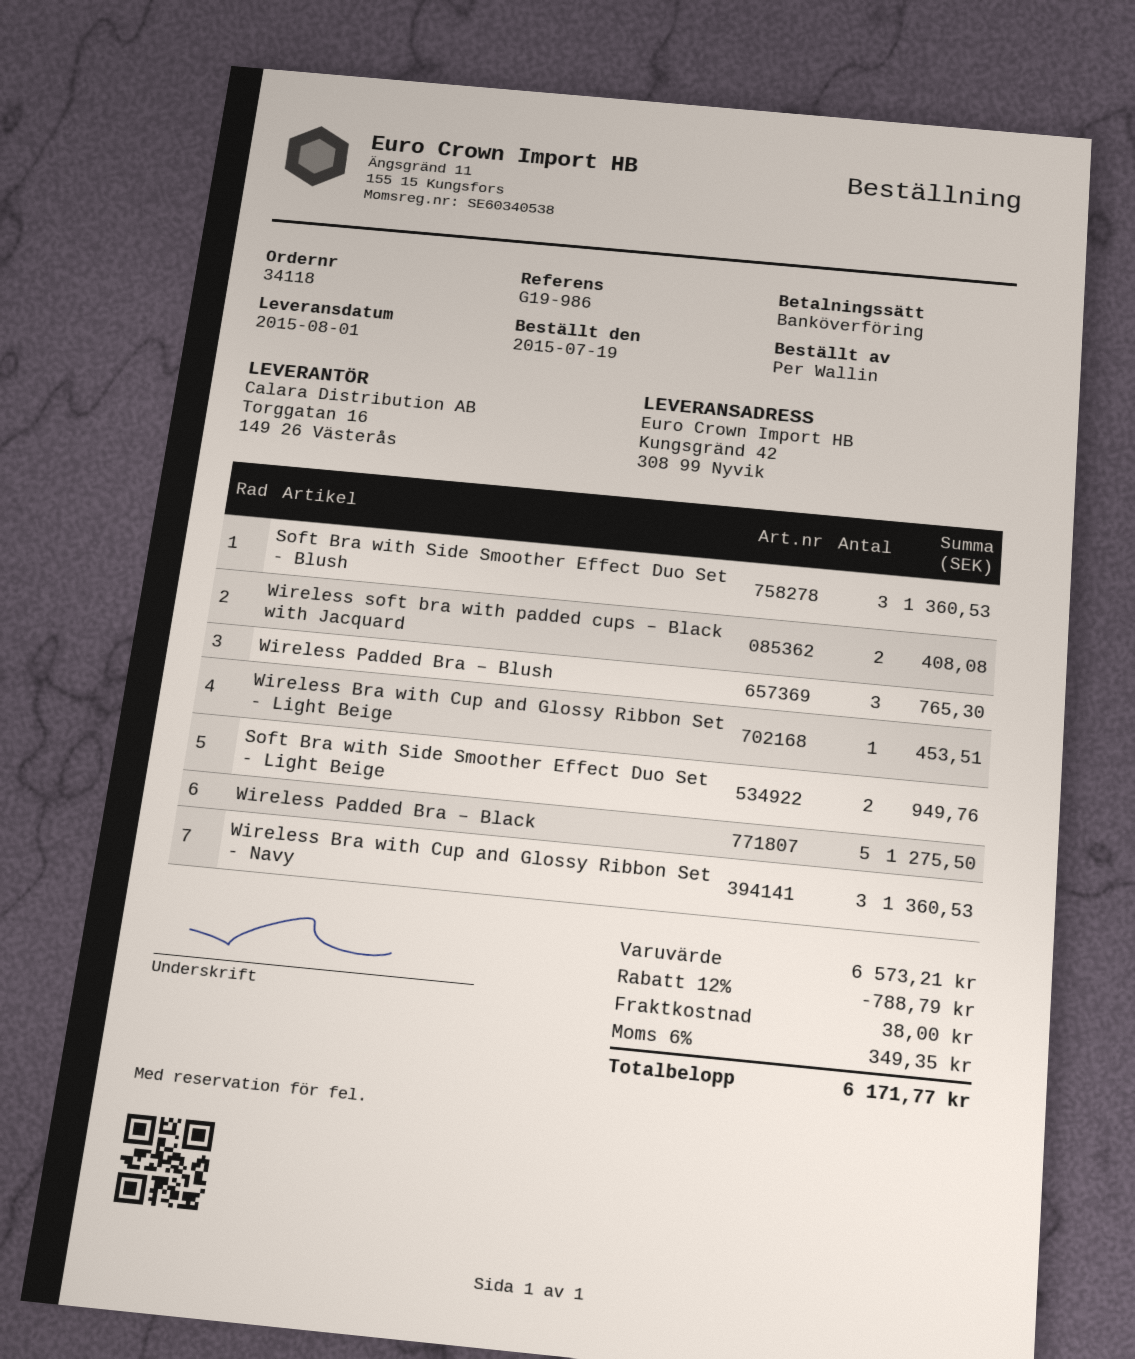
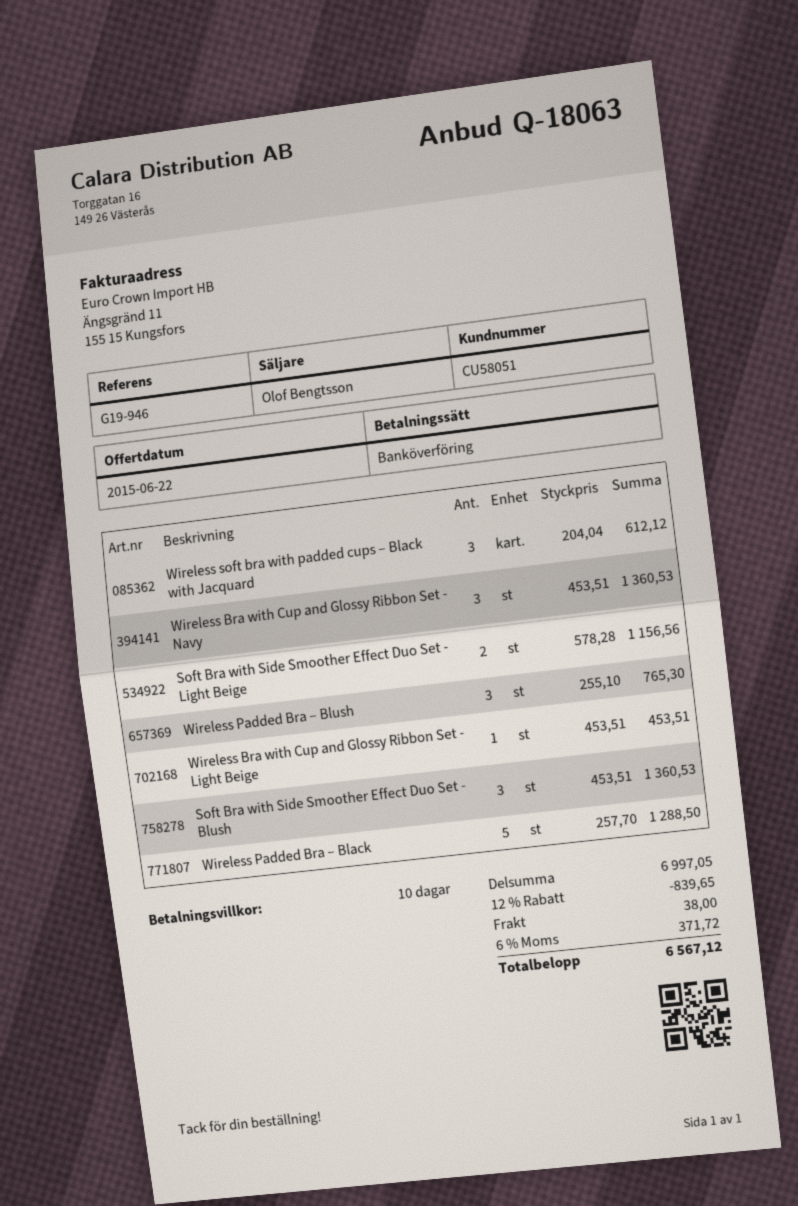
reference: G19-986 -> G19-946
Wireless soft bra with padded cups – Black with Jacquard: 2 for 408.08 -> 3 for 612.12
Soft Bra with Side Smoother Effect Duo Set - Light Beige: 2 for 949.76 -> 2 for 1156.56
Wireless Padded Bra – Black: 5 for 1275.50 -> 5 for 1288.50
subtotal: 6573.21 -> 6997.05
discount: 12% = 788.79 -> 12% = 839.65
tax: 6% = 349.35 -> 6% = 371.72
total: 6171.77 -> 6567.12

